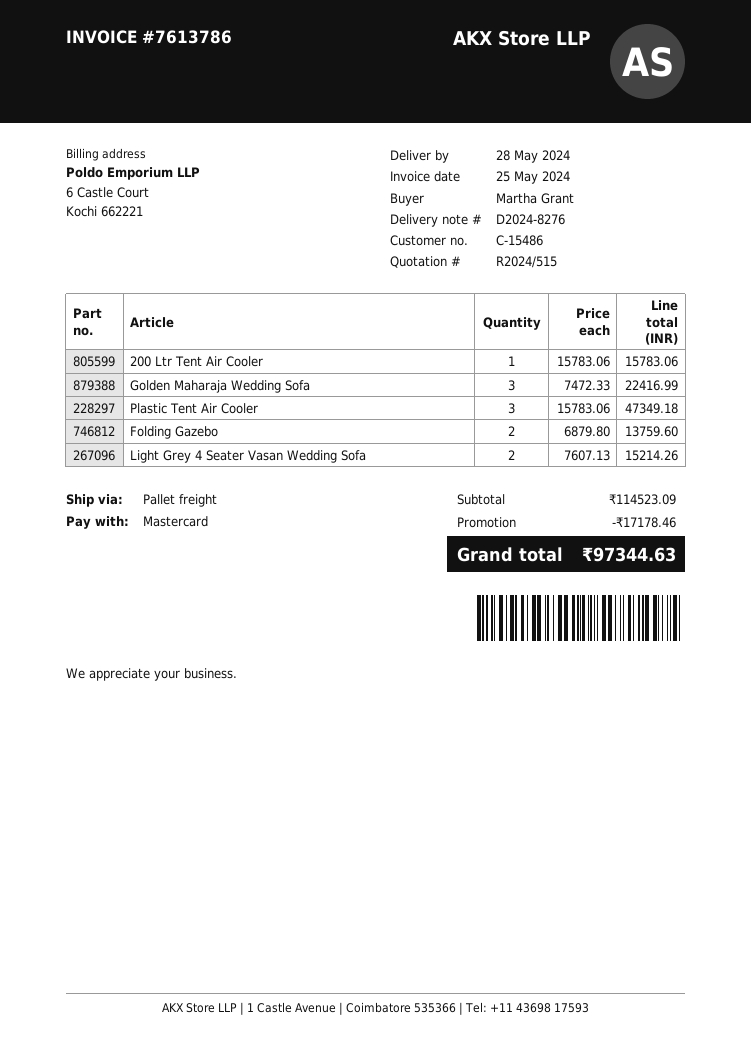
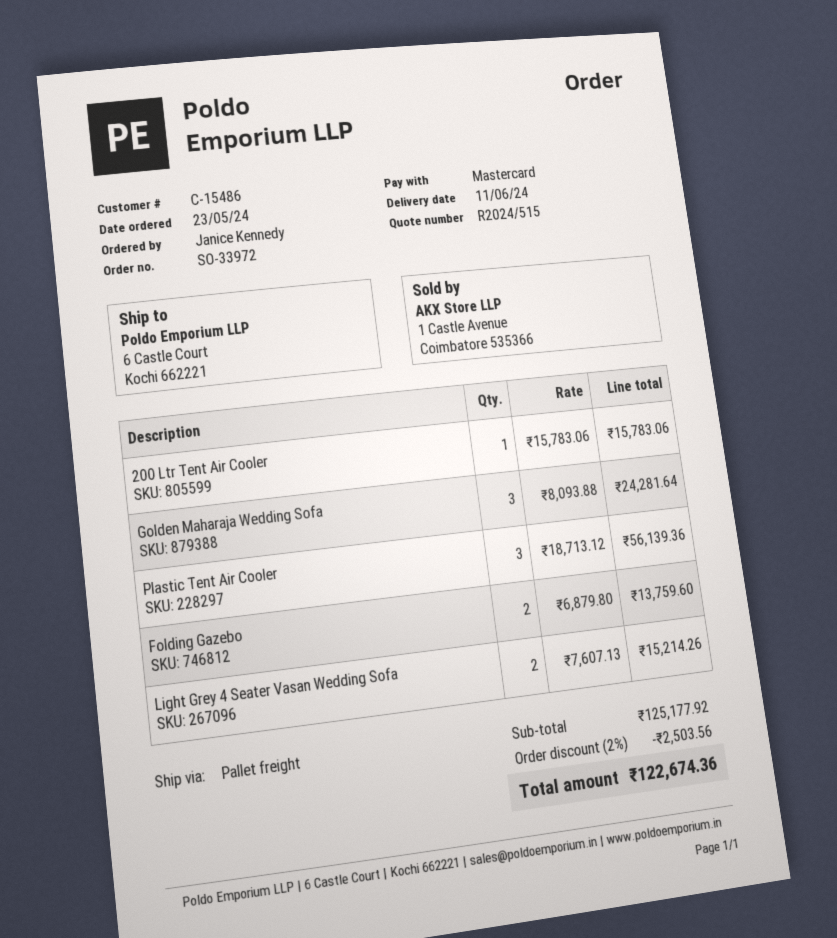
delivery date: 2024-05-28 -> 2024-06-11
ordered by: Martha Grant -> Janice Kennedy
Golden Maharaja Wedding Sofa: 3 x 7472.33 = 22416.99 -> 3 x 8093.88 = 24281.64
Plastic Tent Air Cooler: 3 x 15783.06 = 47349.18 -> 3 x 18713.12 = 56139.36
subtotal: 114523.09 -> 125177.92
discount: 17178.46 -> 2503.56
total: 97344.63 -> 122674.36

